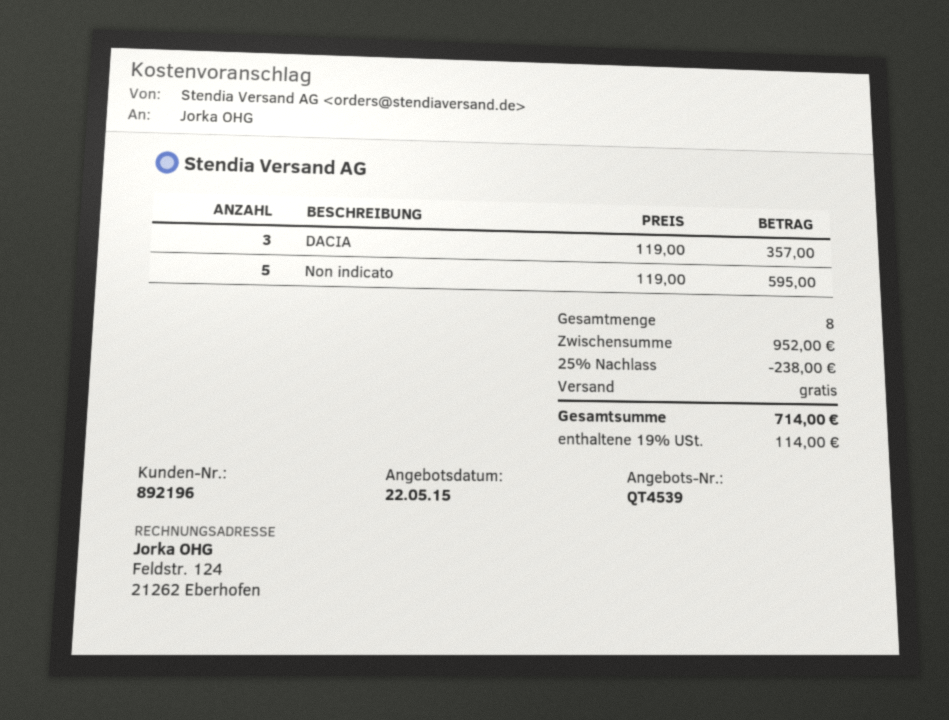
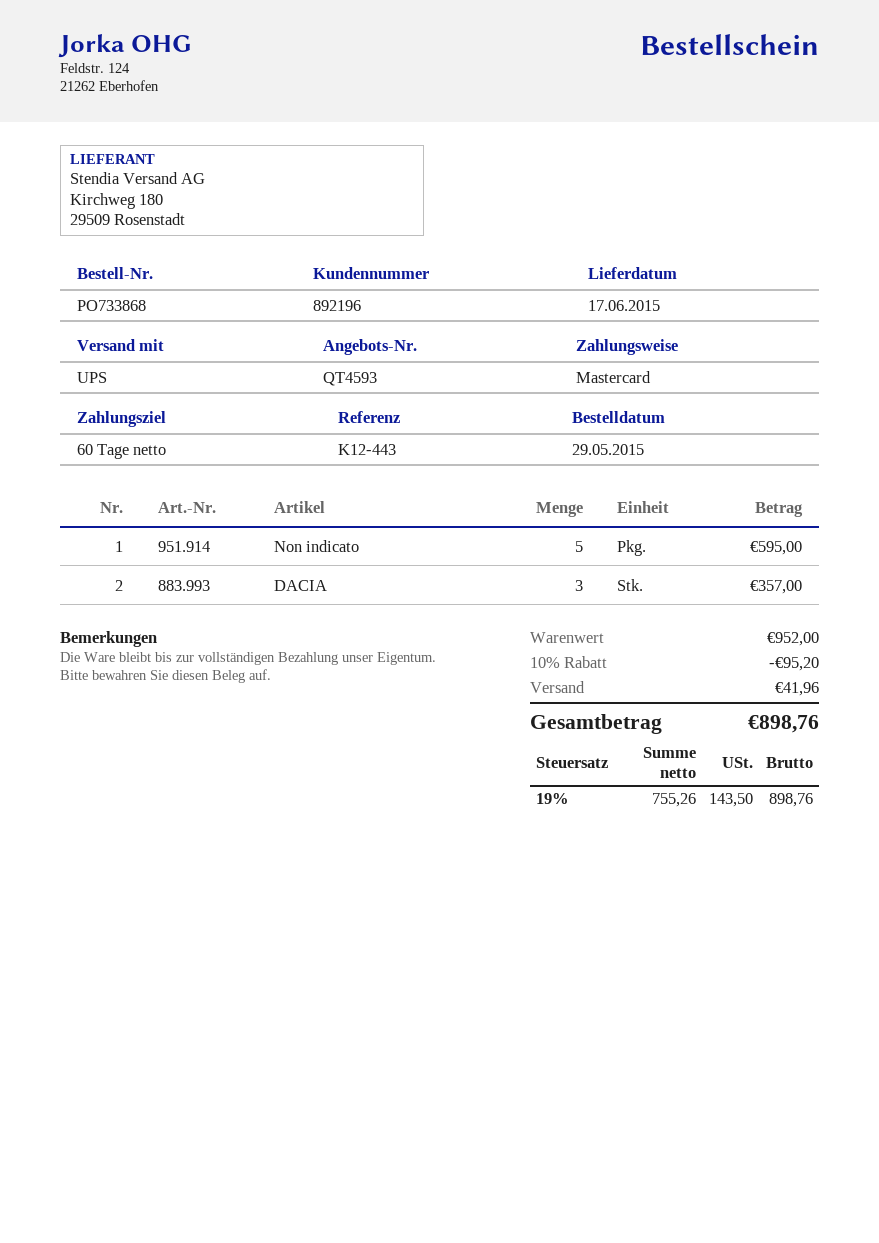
quote number: QT4539 -> QT4593
discount: 25% = 238.00 -> 10% = 95.20
shipping: 0.00 -> 41.96
tax: 19% = 114.00 -> 19% = 143.50
total: 714.00 -> 898.76

